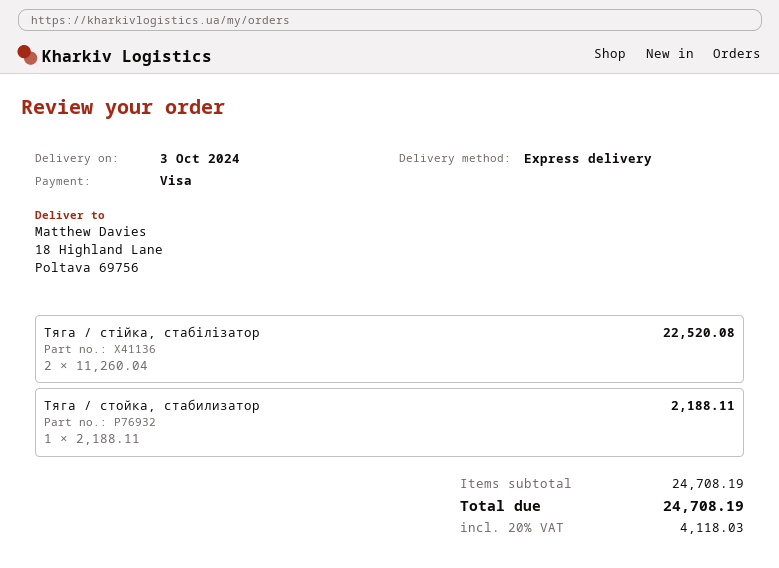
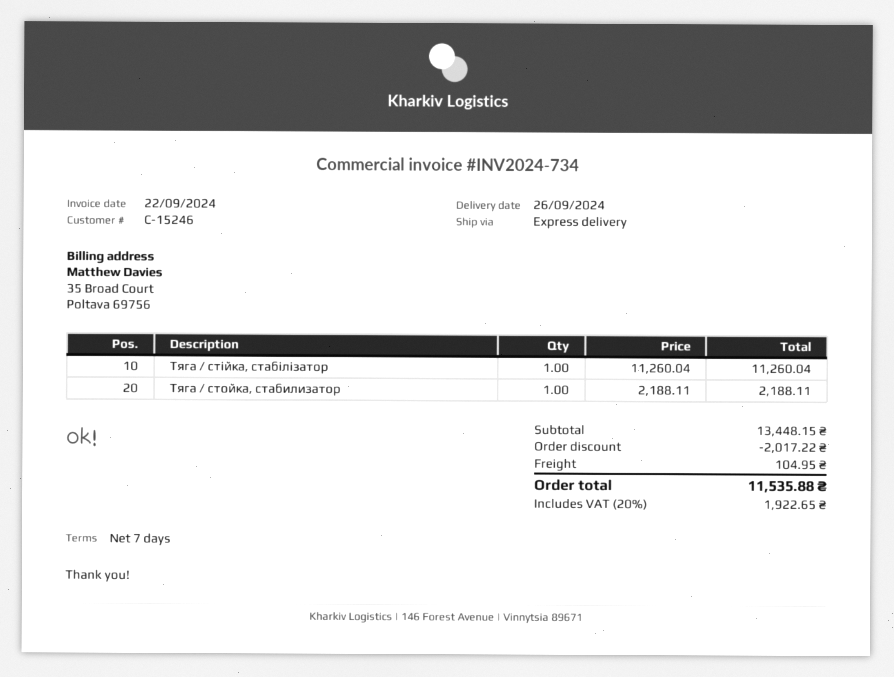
delivery date: 2024-10-03 -> 2024-09-26
Тяга / стійка, стабілізатор: 2 x 11260.04 = 22520.08 -> 1 x 11260.04 = 11260.04
subtotal: 24708.19 -> 13448.15
discount: none -> 2017.22
shipping: none -> 104.95
tax: 20% = 4118.03 -> 20% = 1922.65
total: 24708.19 -> 11535.88

